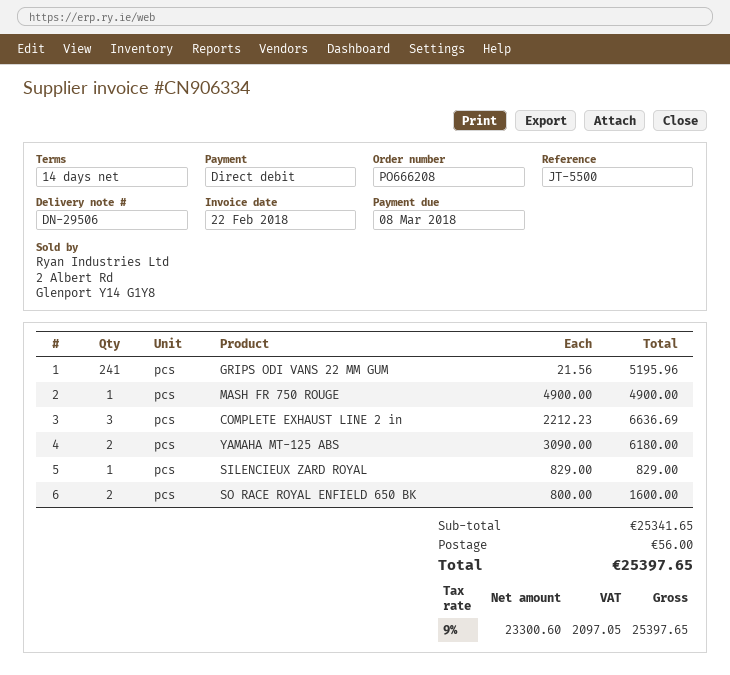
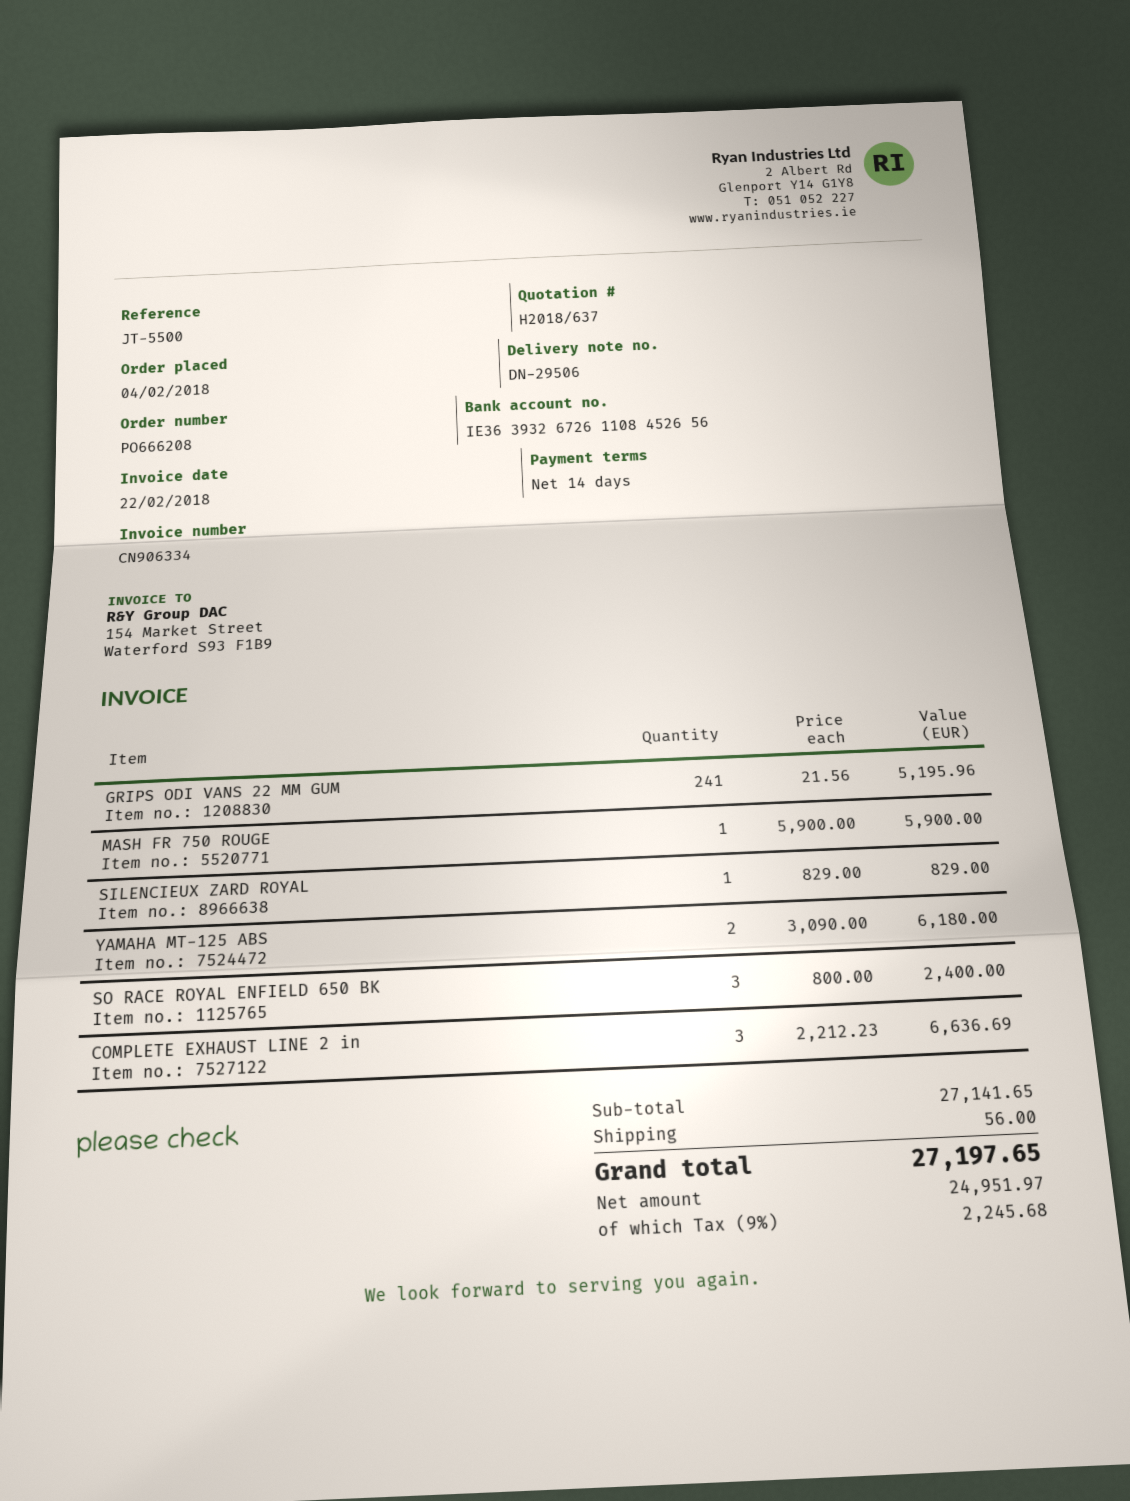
MASH FR 750 ROUGE: 1 x 4900.00 = 4900.00 -> 1 x 5900.00 = 5900.00
SO RACE ROYAL ENFIELD 650 BK: 2 x 800.00 = 1600.00 -> 3 x 800.00 = 2400.00
subtotal: 25341.65 -> 27141.65
net: 23300.60 -> 24951.97
tax: 9% = 2097.05 -> 9% = 2245.68
total: 25397.65 -> 27197.65

